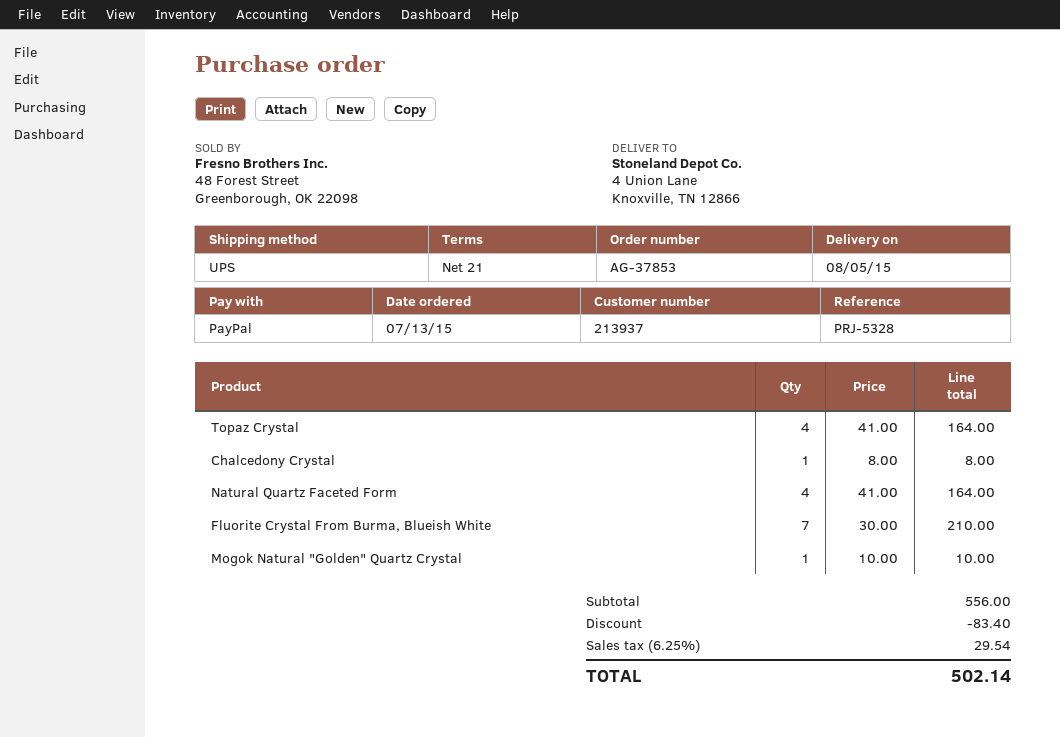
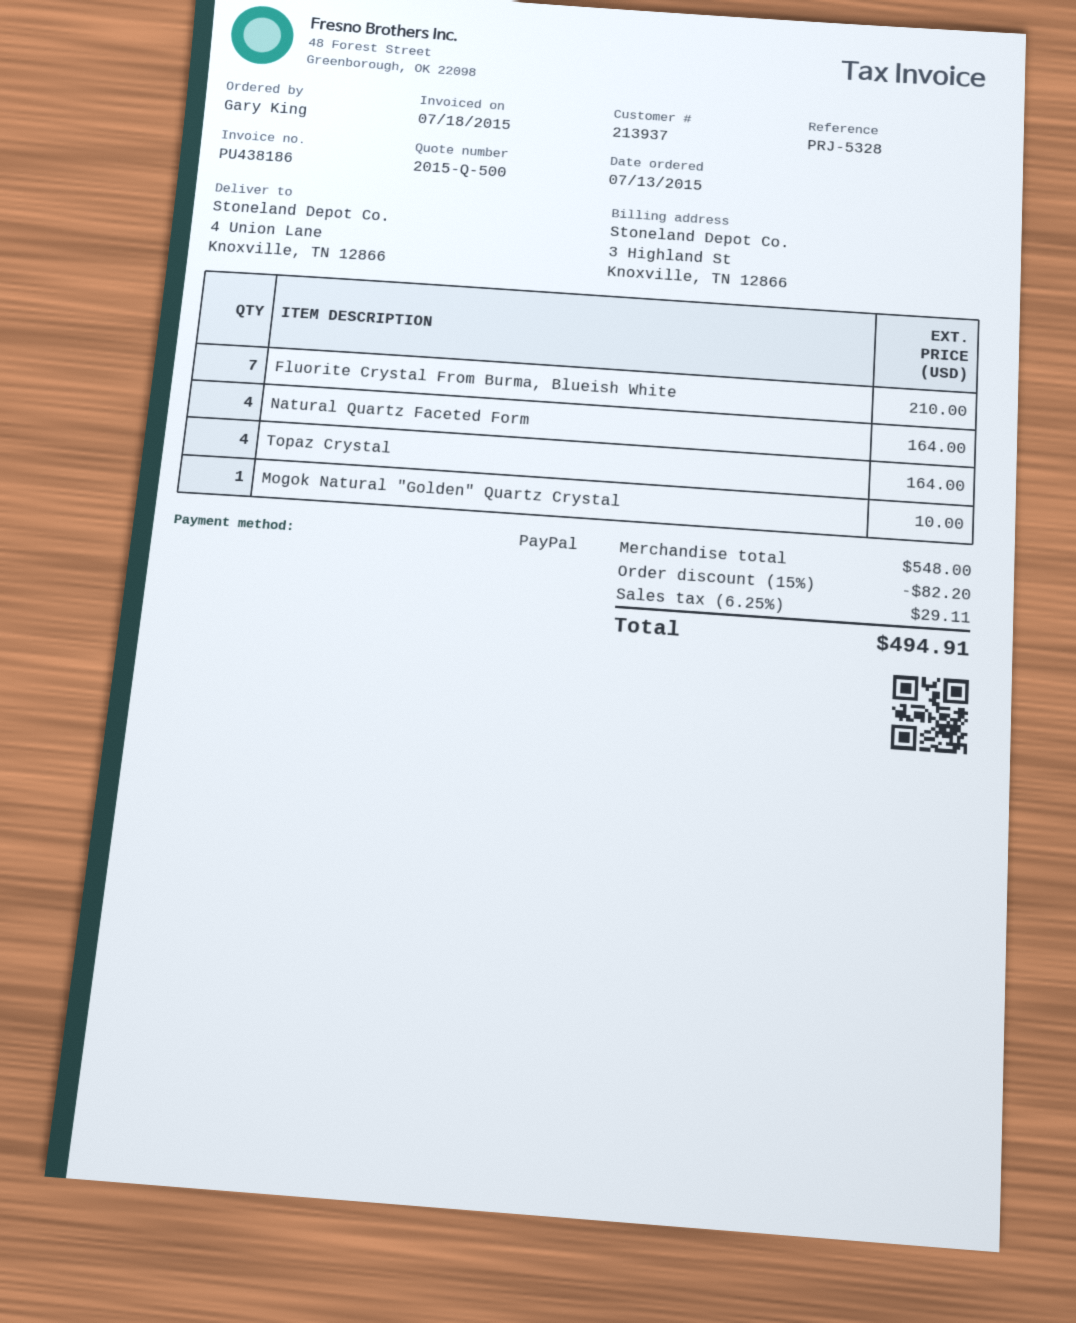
Chalcedony Crystal: 1 for 8.00 -> none
subtotal: 556.00 -> 548.00
discount: 83.40 -> 82.20
tax: 6.25% = 29.54 -> 6.25% = 29.11
total: 502.14 -> 494.91

